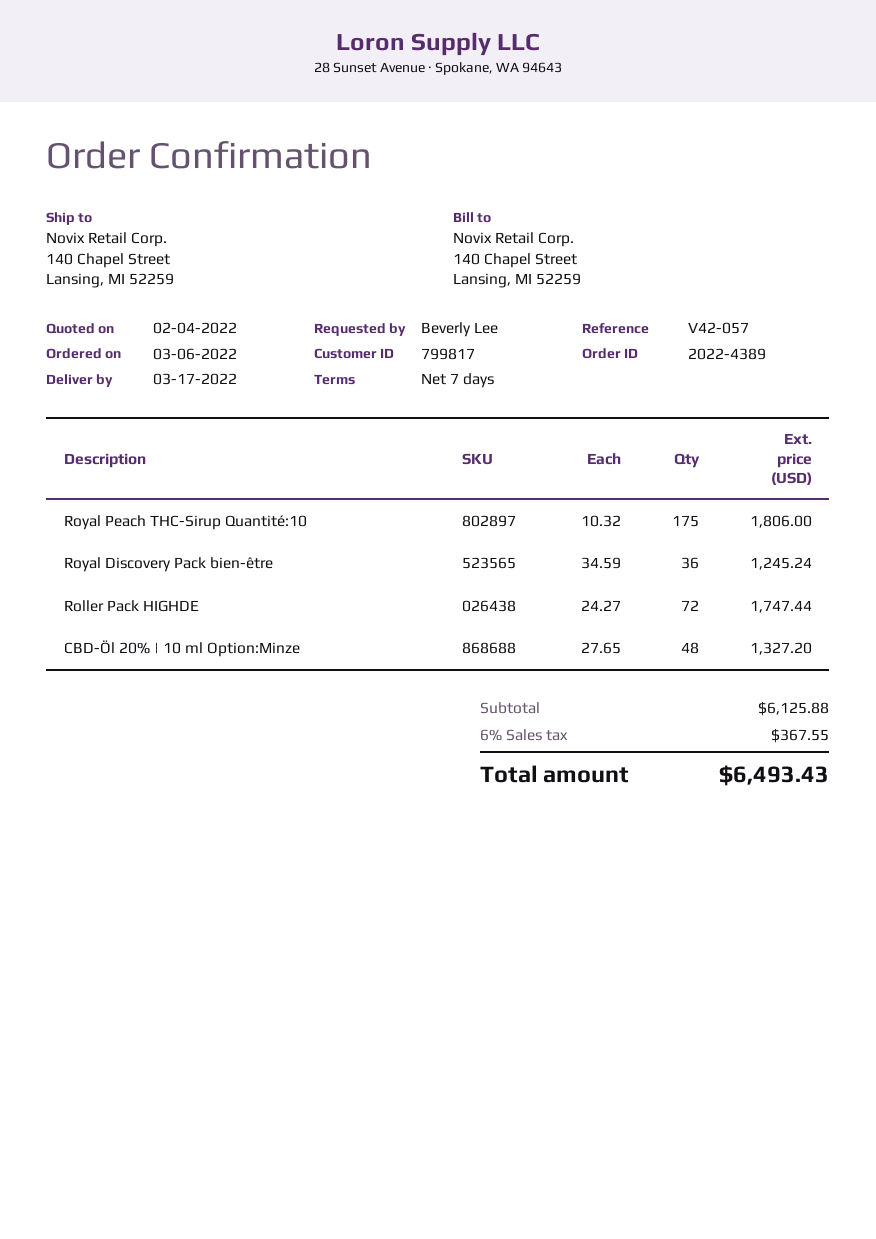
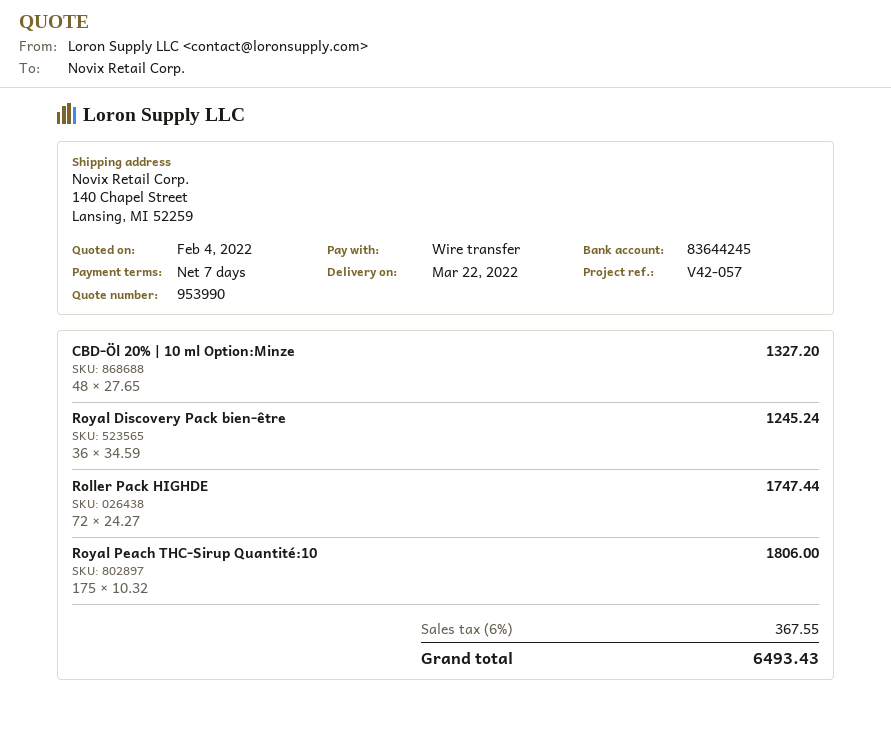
delivery date: 2022-03-17 -> 2022-03-22

